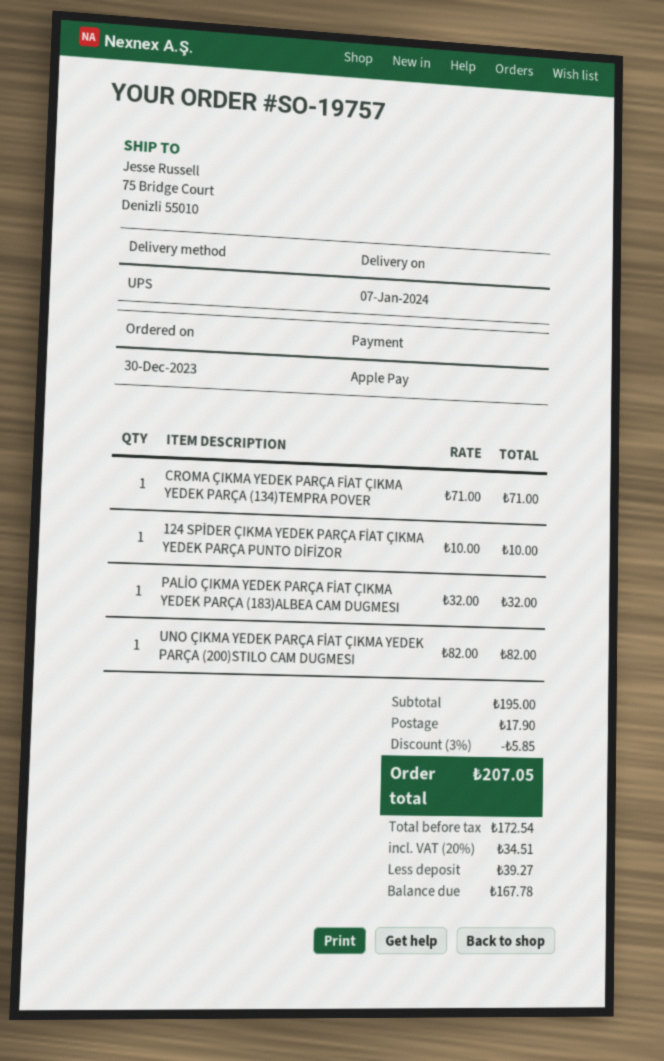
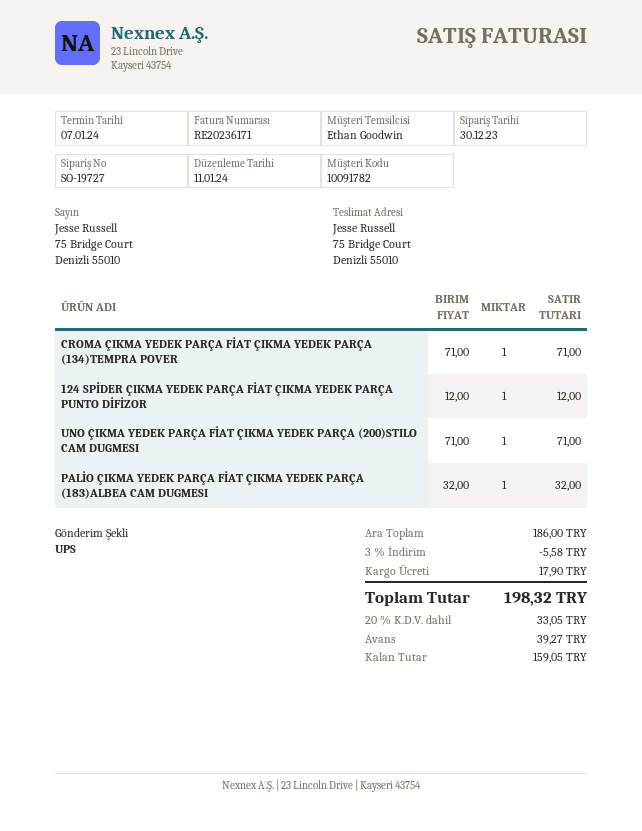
order number: SO-19757 -> SO-19727
124 SPİDER ÇIKMA YEDEK PARÇA FİAT ÇIKMA YEDEK PARÇA PUNTO DİFİZOR: 1 x 10.00 = 10.00 -> 1 x 12.00 = 12.00
UNO ÇIKMA YEDEK PARÇA FİAT ÇIKMA YEDEK PARÇA (200)STILO CAM DUGMESI: 1 x 82.00 = 82.00 -> 1 x 71.00 = 71.00
subtotal: 195.00 -> 186.00
discount: 3% = 5.85 -> 3% = 5.58
tax: 20% = 34.51 -> 20% = 33.05
total: 207.05 -> 198.32
balance: 167.78 -> 159.05

